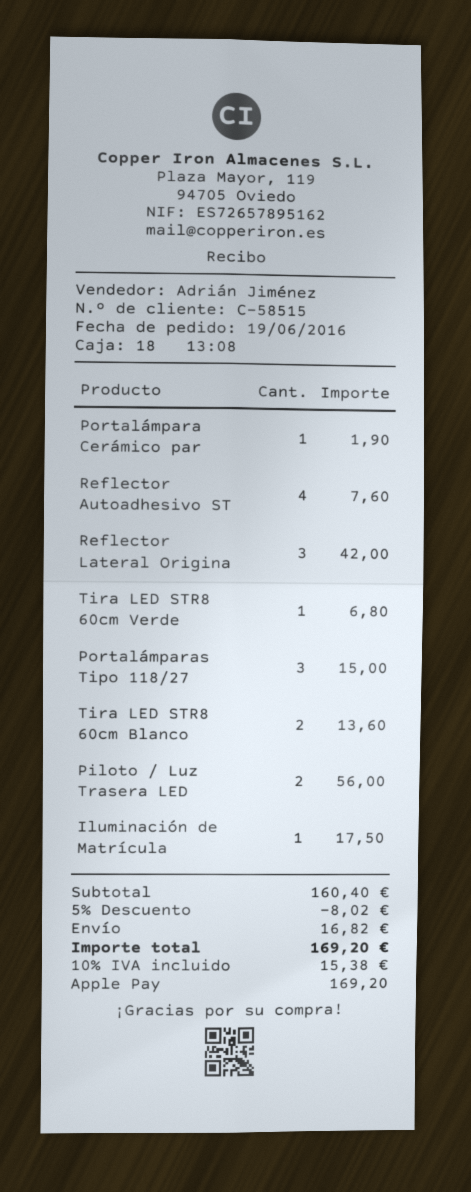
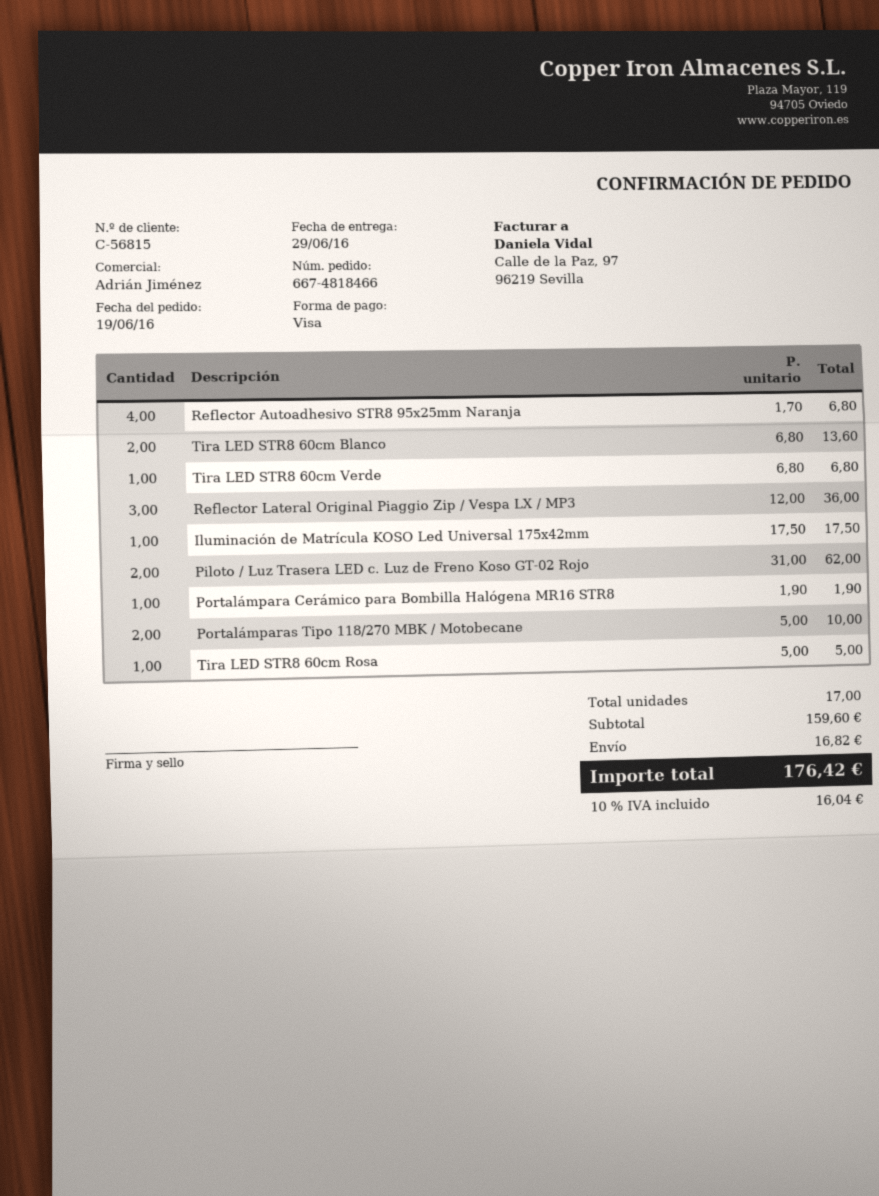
customer number: C-58515 -> C-56815
payment method: Apple Pay -> Visa
Reflector Autoadhesivo ST: 4 for 7.60 -> 4 for 6.80
Reflector Lateral Origina: 3 for 42.00 -> 3 for 36.00
Portalámparas Tipo 118/27: 3 for 15.00 -> 2 for 10.00
Piloto / Luz Trasera LED: 2 for 56.00 -> 2 for 62.00
Tira LED STR8 60cm Rosa: none -> 1 for 5.00
subtotal: 160.40 -> 159.60
discount: 5% = 8.02 -> none
tax: 10% = 15.38 -> 10% = 16.04
total: 169.20 -> 176.42

